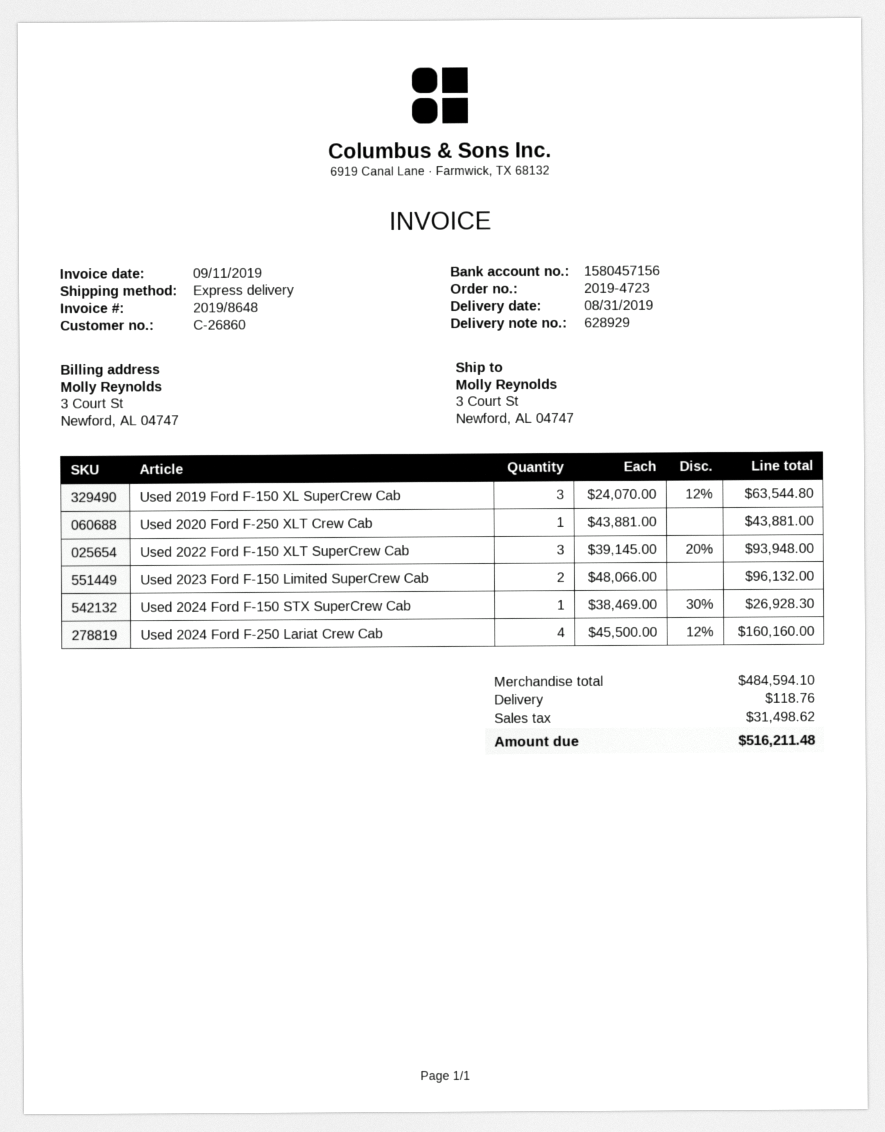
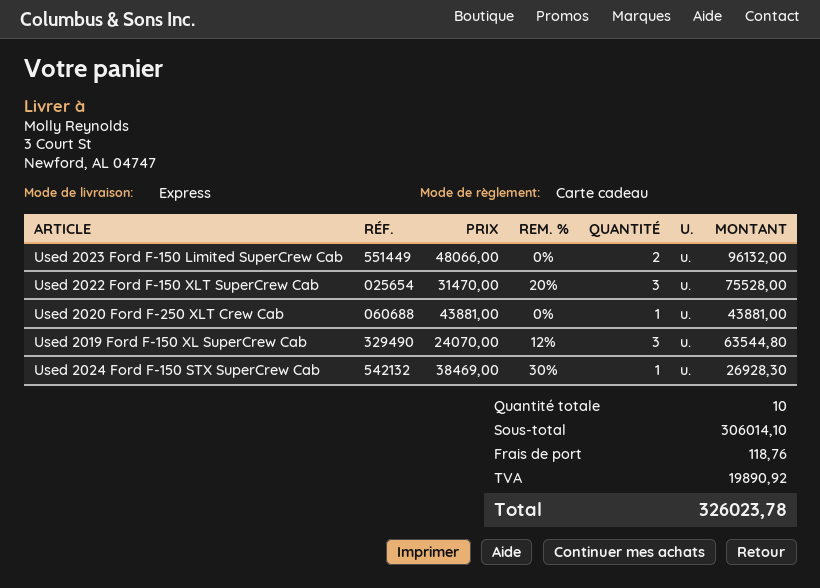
Used 2022 Ford F-150 XLT SuperCrew Cab: 3 x 39145.00 - 20% = 93948.00 -> 3 x 31470.00 - 20% = 75528.00
Used 2024 Ford F-250 Lariat Crew Cab: 4 x 45500.00 - 12% = 160160.00 -> none
subtotal: 484594.10 -> 306014.10
tax: 31498.62 -> 19890.92
total: 516211.48 -> 326023.78

